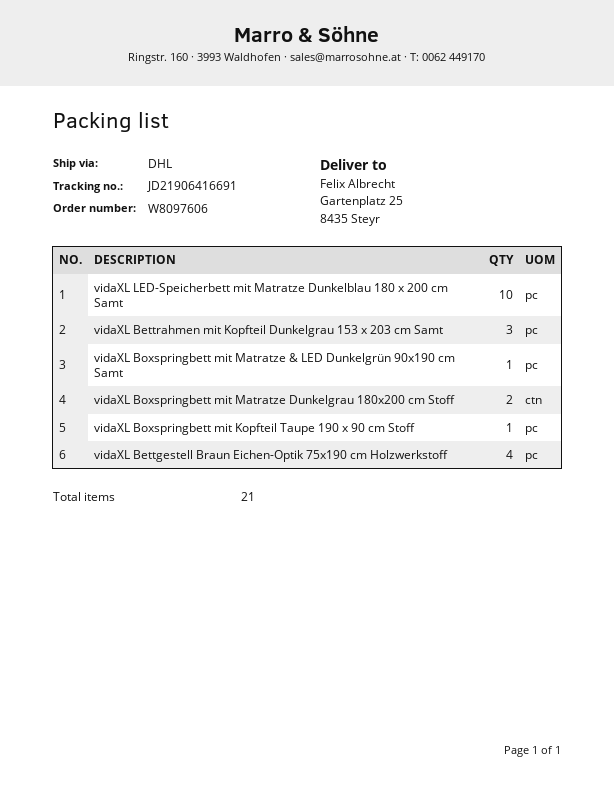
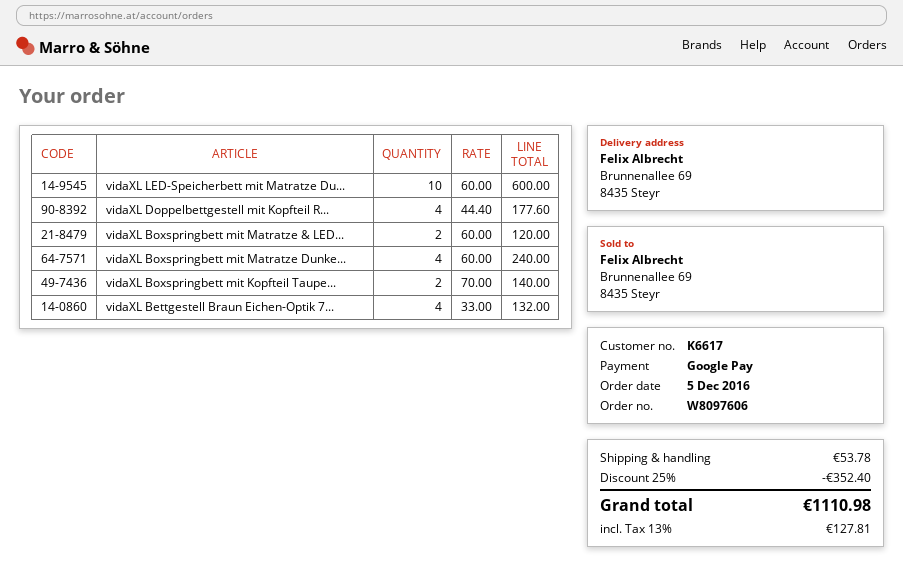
ship to: Gartenplatz 25, 8435 Steyr -> Brunnenallee 69, 8435 Steyr
vidaXL Bettrahmen mit Kopfteil Dunkelgrau 153 x 203 cm Samt: 3 -> none
vidaXL Boxspringbett mit Matratze & LED Dunkelgrün 90x190 cm Samt: 1 -> 2
vidaXL Boxspringbett mit Matratze Dunkelgrau 180x200 cm Stoff: 2 -> 4
vidaXL Boxspringbett mit Kopfteil Taupe 190 x 90 cm Stoff: 1 -> 2
vidaXL Doppelbettgestell mit Kopfteil R...: none -> 4

